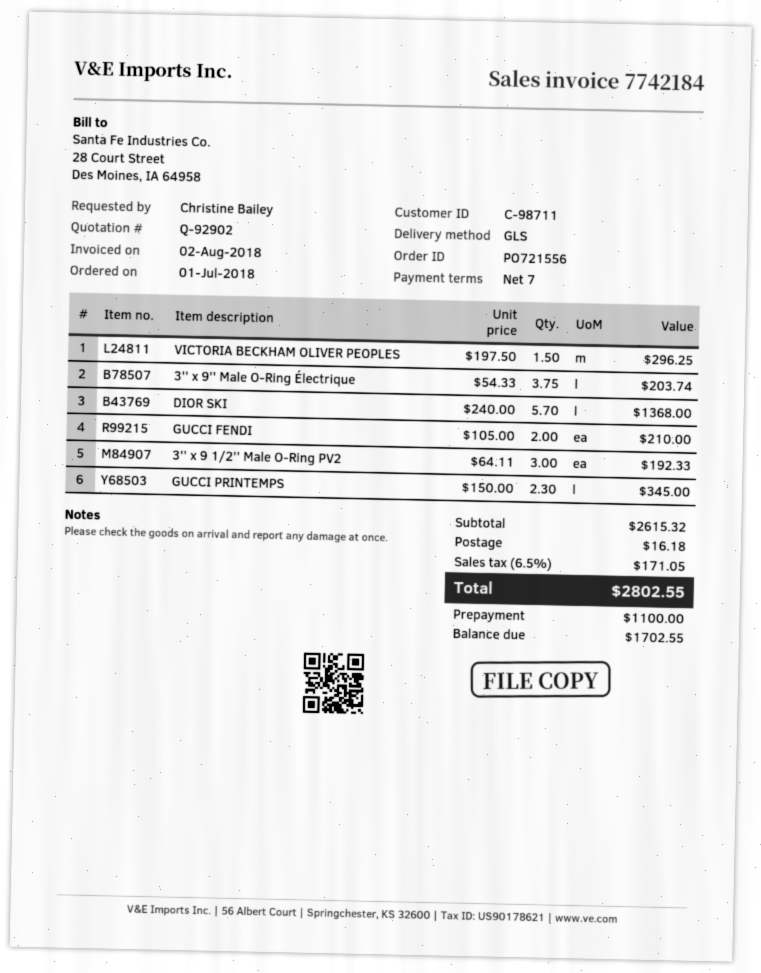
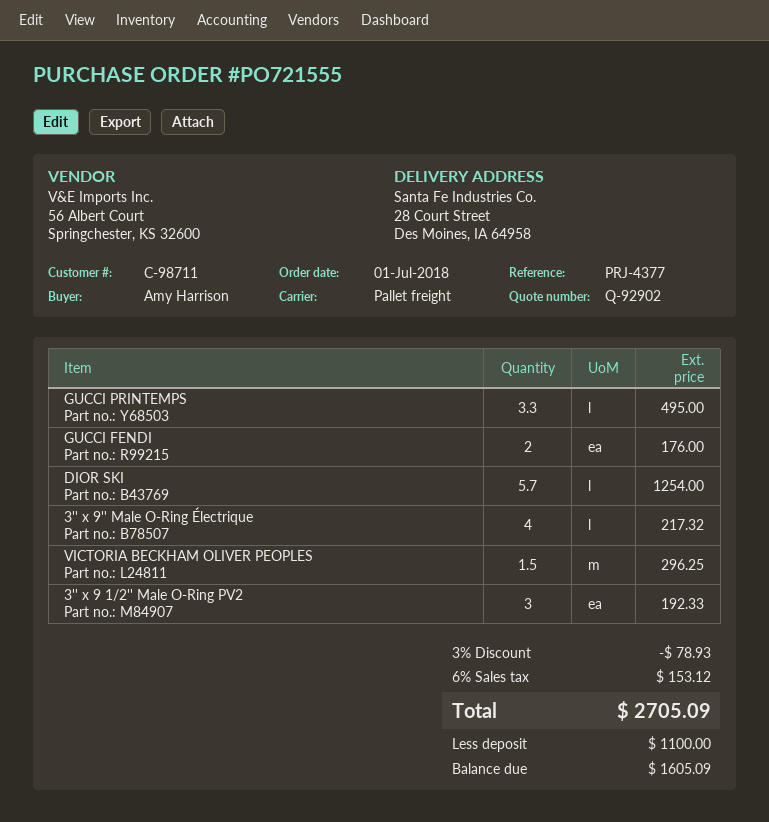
order number: PO721556 -> PO721555
ordered by: Christine Bailey -> Amy Harrison
shipping method: GLS -> pallet freight
3'' x 9'' Male O-Ring Électrique: 3.75 for 203.74 -> 4 for 217.32
DIOR SKI: 5.7 for 1368.00 -> 5.7 for 1254.00
GUCCI FENDI: 2 for 210.00 -> 2 for 176.00
GUCCI PRINTEMPS: 2.3 for 345.00 -> 3.3 for 495.00
discount: none -> 3% = 78.93
shipping: 16.18 -> none
tax: 6.5% = 171.05 -> 6% = 153.12
total: 2802.55 -> 2705.09
balance: 1702.55 -> 1605.09

